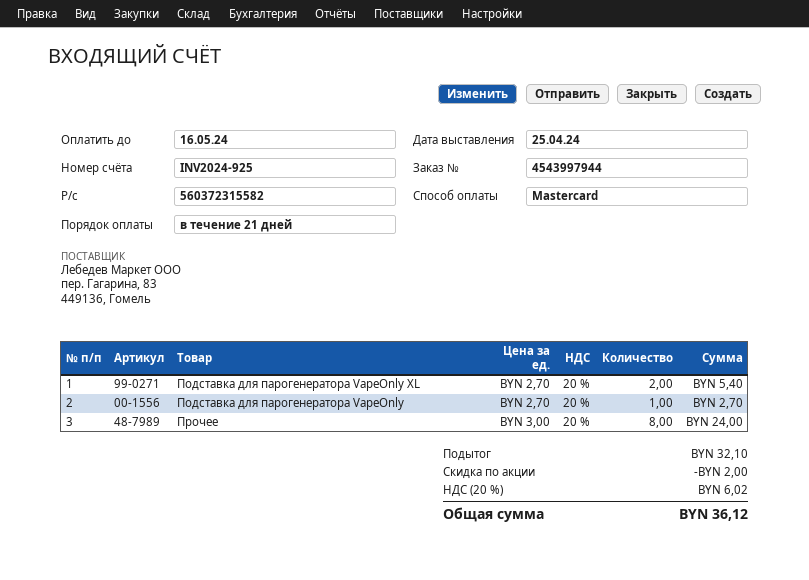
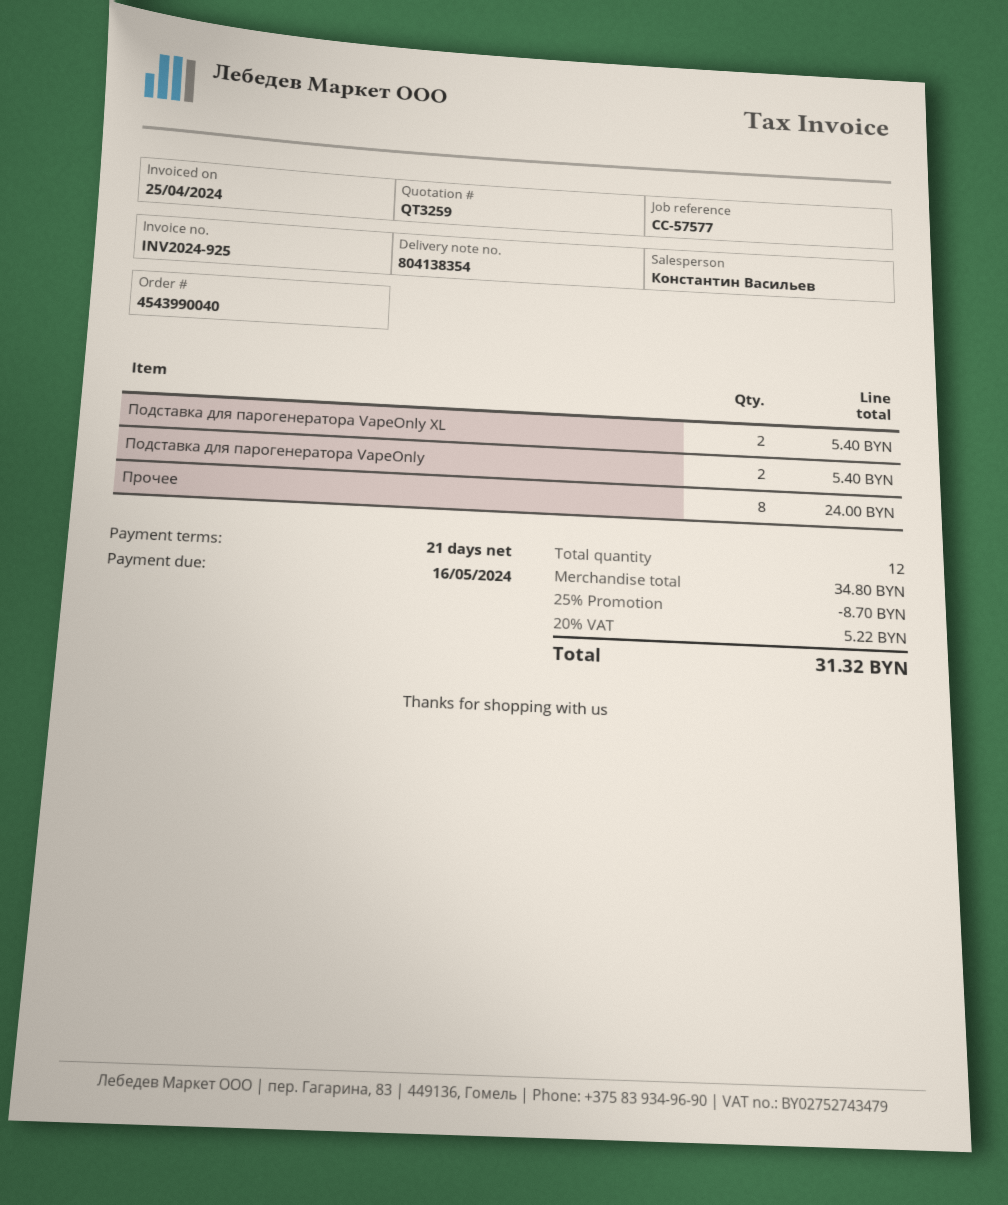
order number: 4543997944 -> 4543990040
Подставка для парогенератора VapeOnly: 1 for 2.70 -> 2 for 5.40
subtotal: 32.10 -> 34.80
discount: 2.00 -> 8.70
tax: 20% = 6.02 -> 20% = 5.22
total: 36.12 -> 31.32

